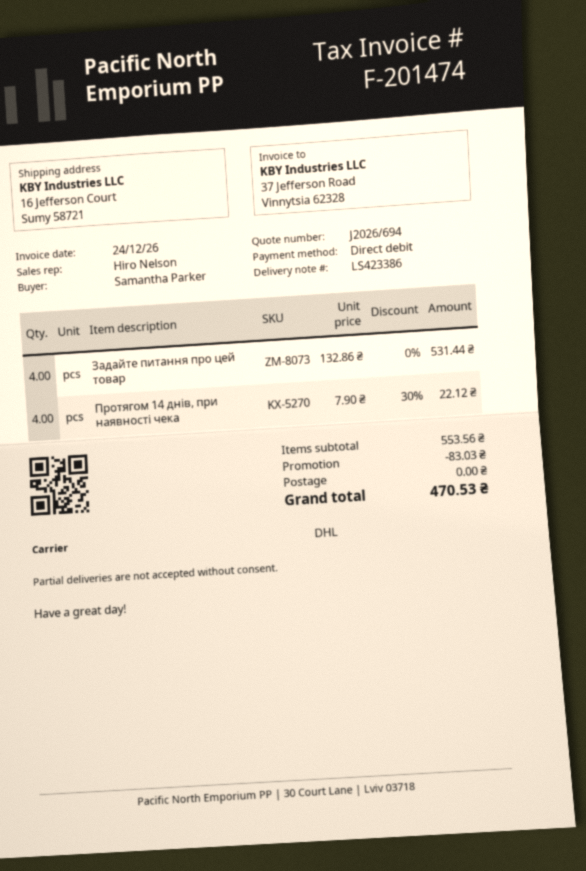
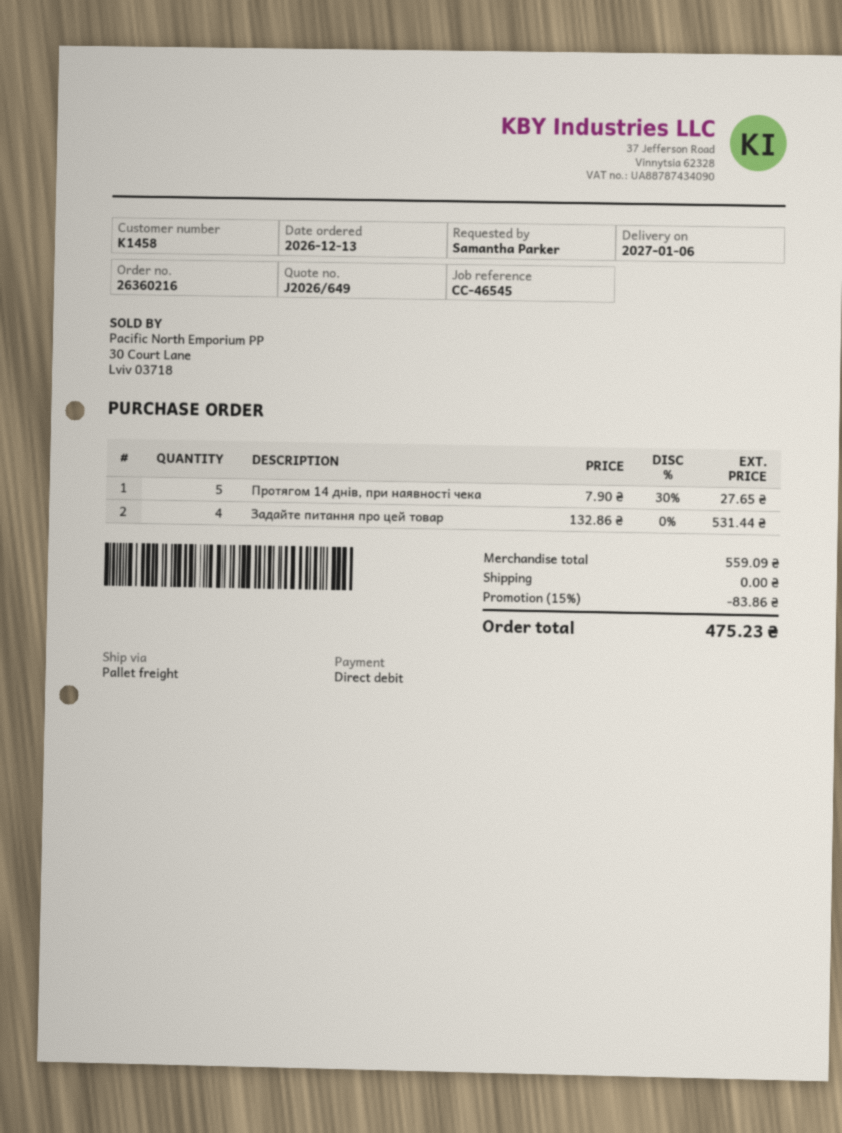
quote number: J2026/694 -> J2026/649
shipping method: DHL -> pallet freight
Протягом 14 днів, при наявності чека: 4 x 7.90 - 30% = 22.12 -> 5 x 7.90 - 30% = 27.65
subtotal: 553.56 -> 559.09
discount: 83.03 -> 83.86
total: 470.53 -> 475.23

